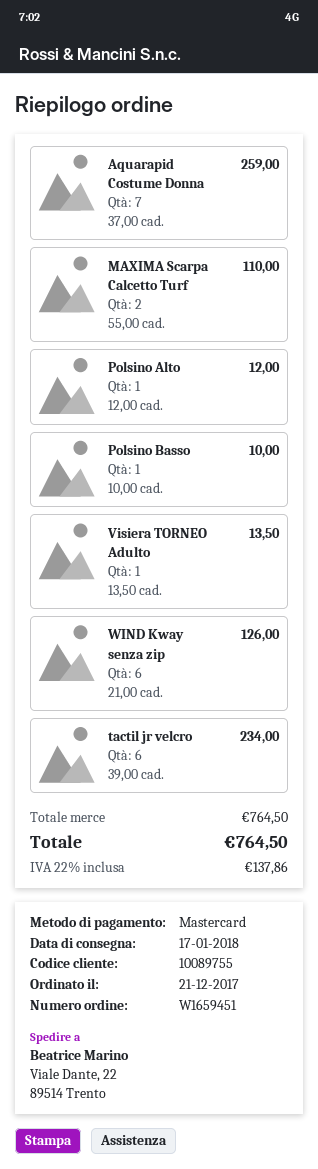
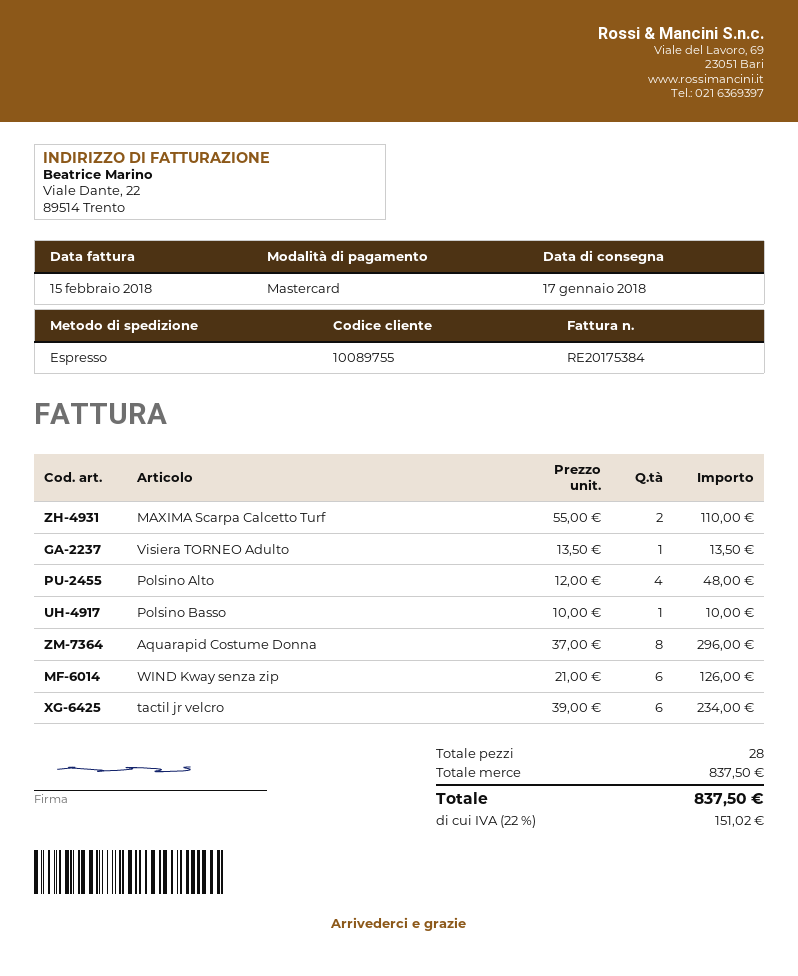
Aquarapid Costume Donna: 7 x 37.00 = 259.00 -> 8 x 37.00 = 296.00
Polsino Alto: 1 x 12.00 = 12.00 -> 4 x 12.00 = 48.00
subtotal: 764.50 -> 837.50
tax: 22% = 137.86 -> 22% = 151.02
total: 764.50 -> 837.50

